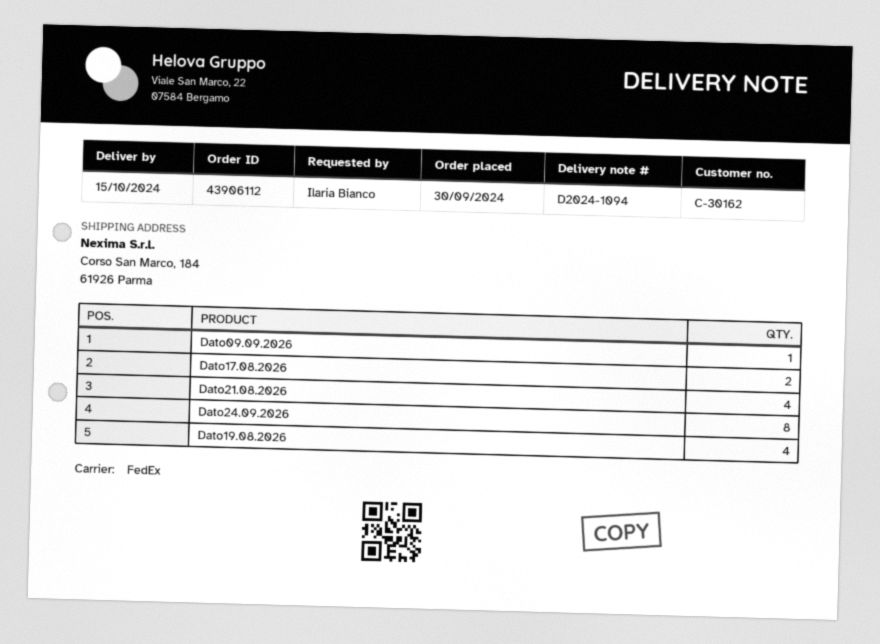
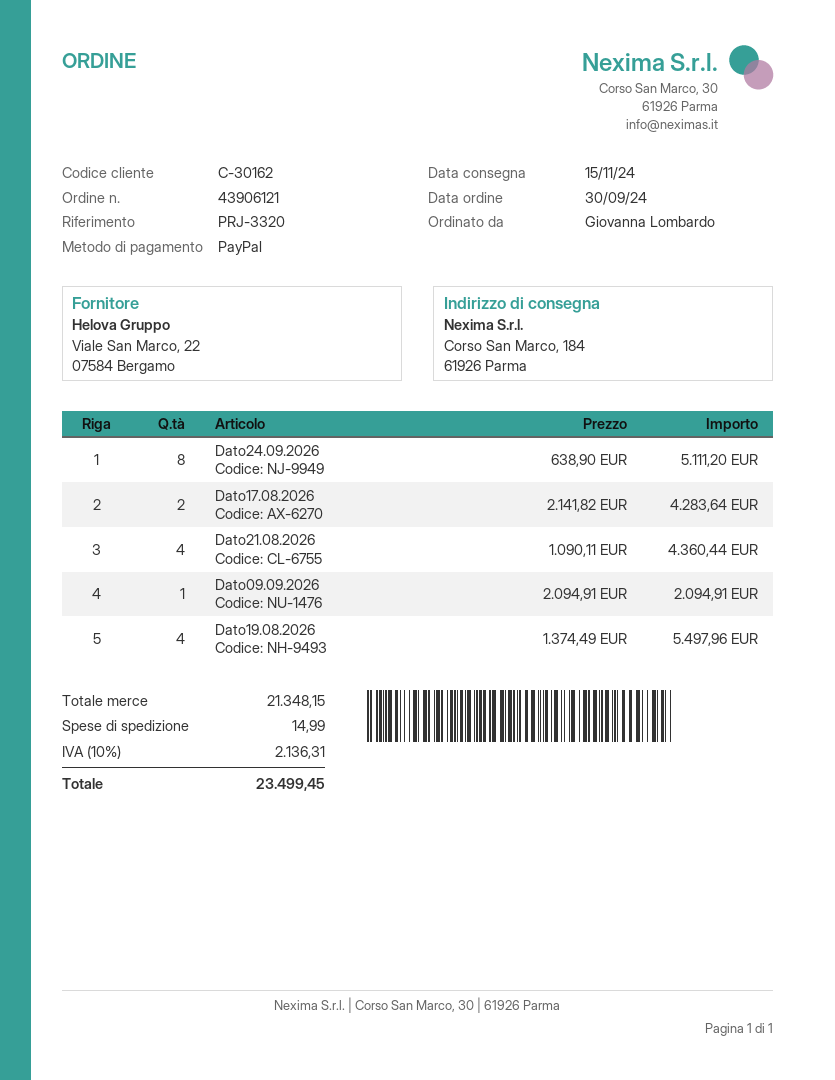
order number: 43906112 -> 43906121
delivery date: 2024-10-15 -> 2024-11-15
ordered by: Ilaria Bianco -> Giovanna Lombardo

